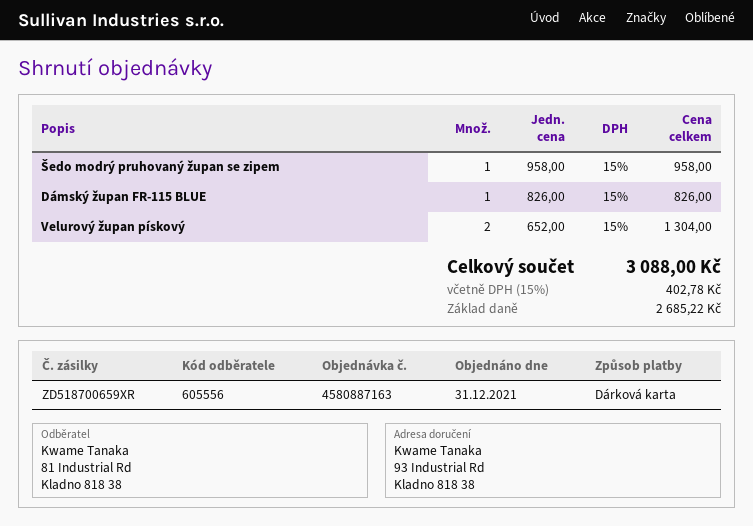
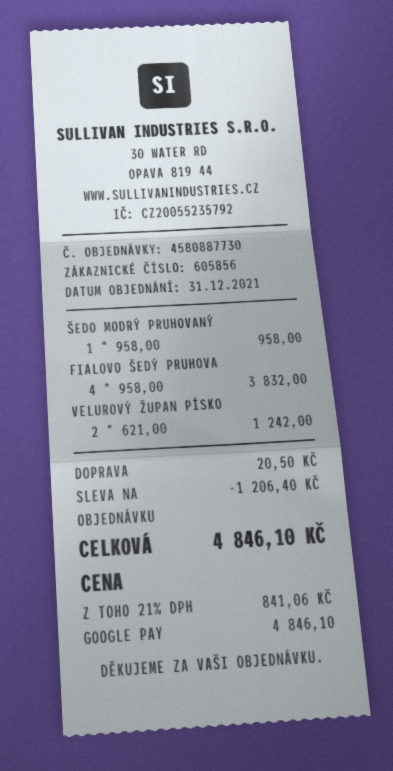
order number: 4580887163 -> 4580887730
customer number: 605556 -> 605856
payment method: gift card -> Google Pay
Dámský župan FR-115 BLUE: 1 x 826.00 = 826.00 -> none
Velurový župan pískový: 2 x 652.00 = 1304.00 -> 2 x 621.00 = 1242.00
FIALOVO ŠEDÝ PRUHOVA: none -> 4 x 958.00 = 3832.00
discount: none -> 1206.40
shipping: none -> 20.50
tax: 15% = 402.78 -> 21% = 841.06
total: 3088.00 -> 4846.10

